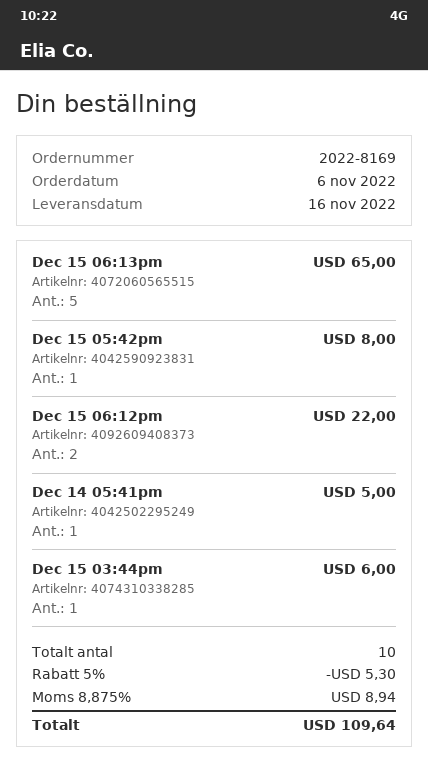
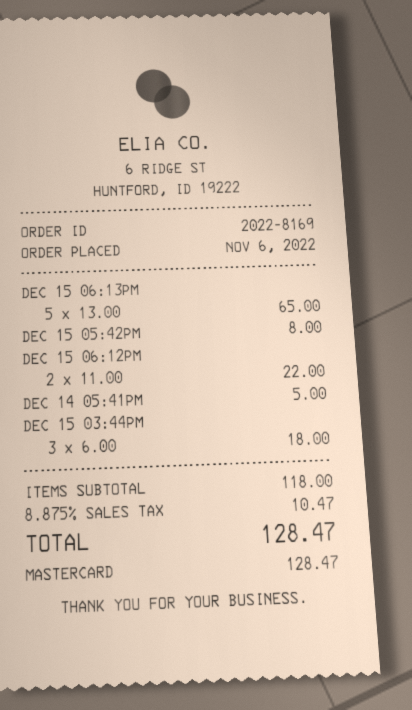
Dec 15 03:44pm: 1 for 6.00 -> 3 for 18.00
discount: 5% = 5.30 -> none
tax: 8.875% = 8.94 -> 8.875% = 10.47
total: 109.64 -> 128.47

